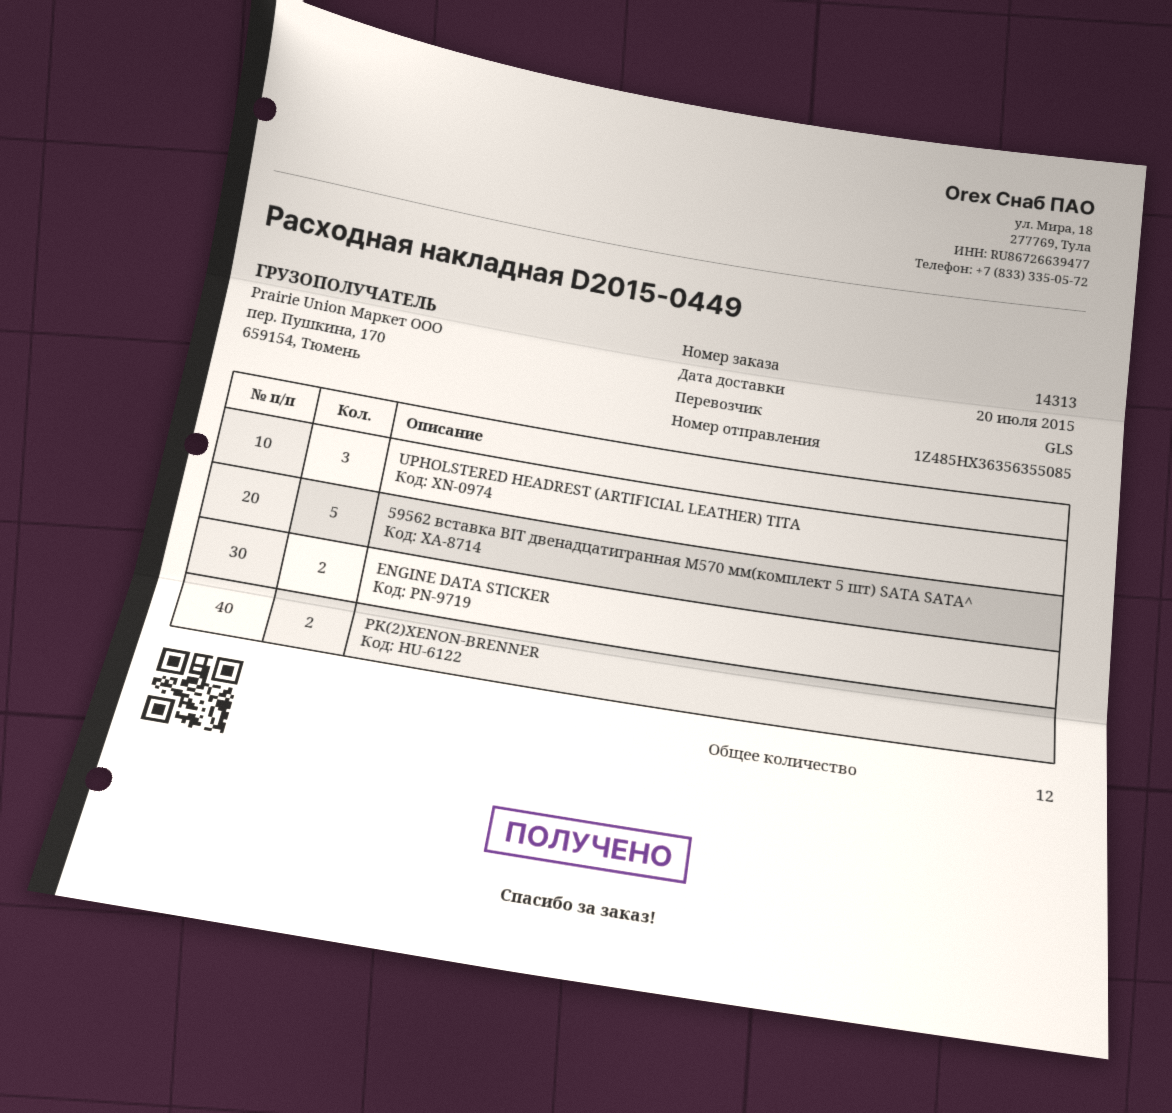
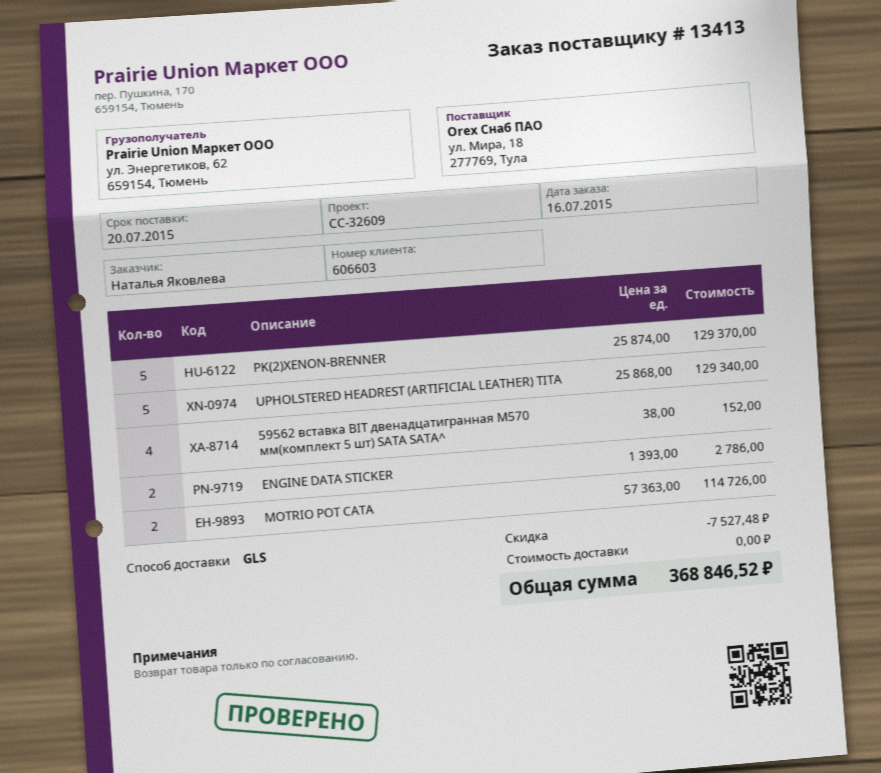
order number: 14313 -> 13413
ship to: пер. Пушкина, 170, 659154, Тюмень -> ул. Энергетиков, 62, 659154, Тюмень
UPHOLSTERED HEADREST (ARTIFICIAL LEATHER) TITA: 3 -> 5
59562 вставка BIT двенадцатигранная М570 мм(комплект 5 шт) SATA SATA^: 5 -> 4
PK(2)XENON-BRENNER: 2 -> 5
MOTRIO POT CATA: none -> 2

